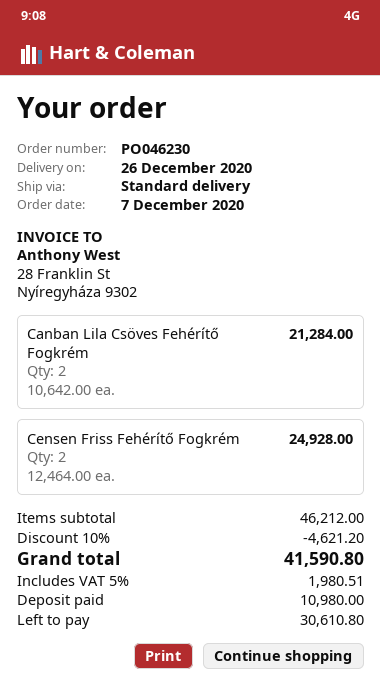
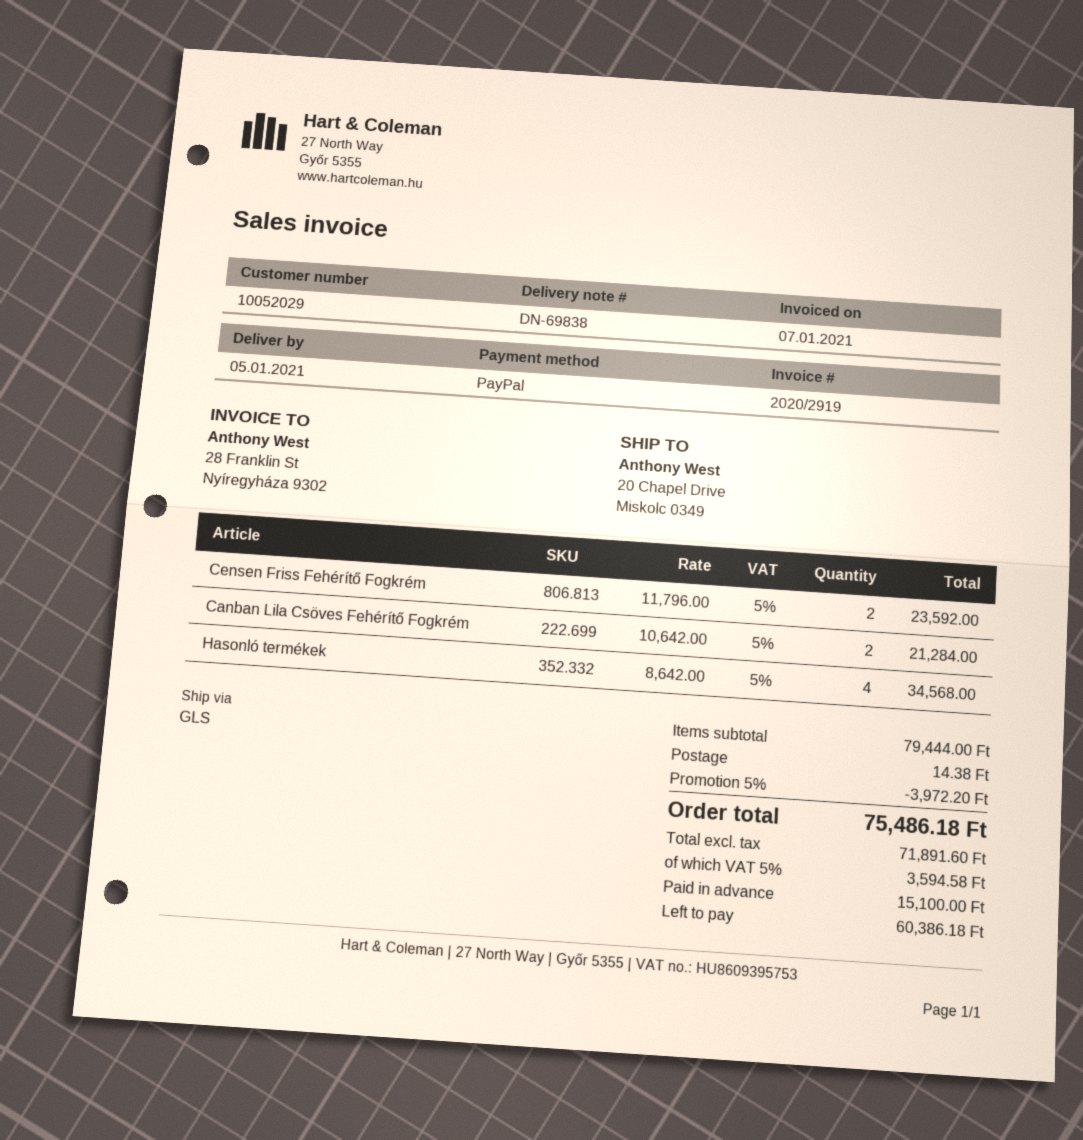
delivery date: 2020-12-26 -> 2021-01-05
shipping method: standard -> GLS
Censen Friss Fehérítő Fogkrém: 2 x 12464.00 = 24928.00 -> 2 x 11796.00 = 23592.00
Hasonló termékek: none -> 4 x 8642.00 = 34568.00
subtotal: 46212.00 -> 79444.00
discount: 10% = 4621.20 -> 5% = 3972.20
shipping: none -> 14.38
tax: 5% = 1980.51 -> 5% = 3594.58
total: 41590.80 -> 75486.18
deposit: 10980.00 -> 15100.00
balance: 30610.80 -> 60386.18

